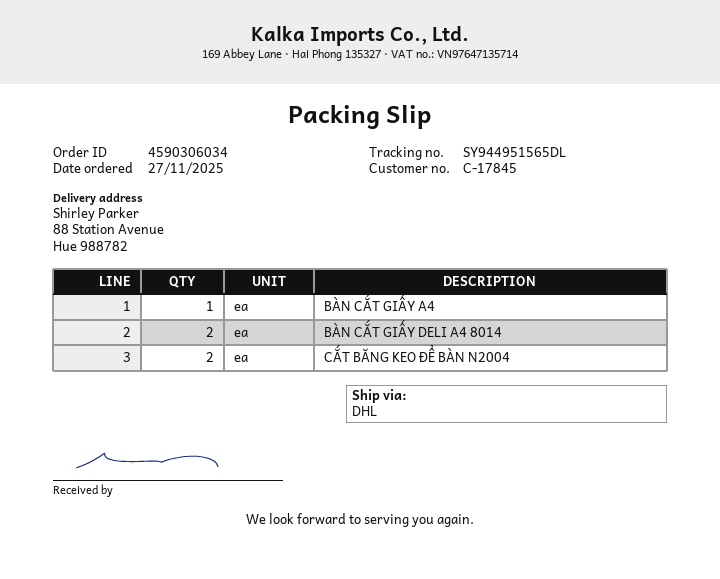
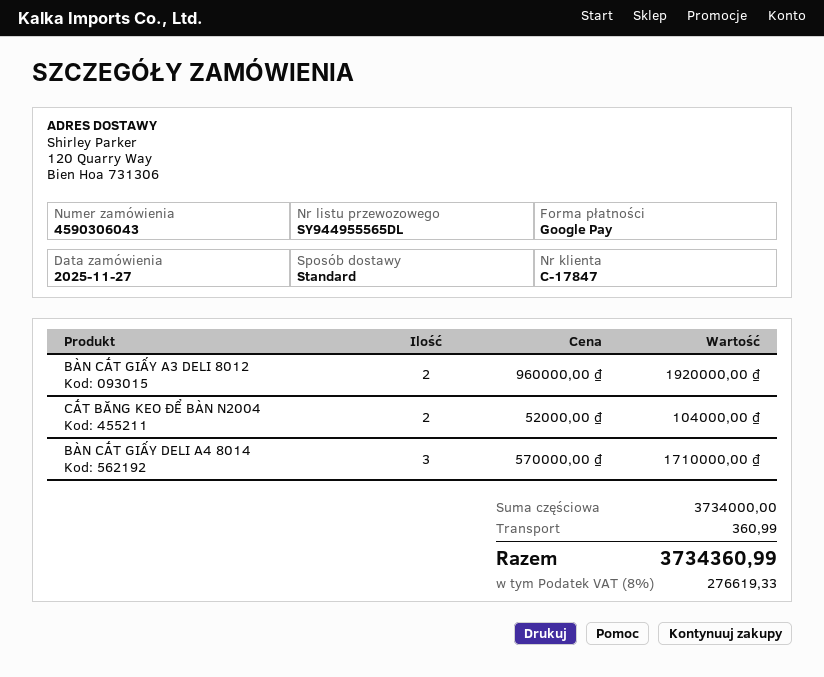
order number: 4590306034 -> 4590306043
customer number: C-17845 -> C-17847
shipping method: DHL -> standard
tracking number: SY944951565DL -> SY944955565DL
ship to: 88 Station Avenue, Hue 988782 -> 120 Quarry Way, Bien Hoa 731306
BÀN CẮT GIẤY A4: 1 -> none
BÀN CẮT GIẤY DELI A4 8014: 2 -> 3
BÀN CẮT GIẤY A3 DELI 8012: none -> 2

